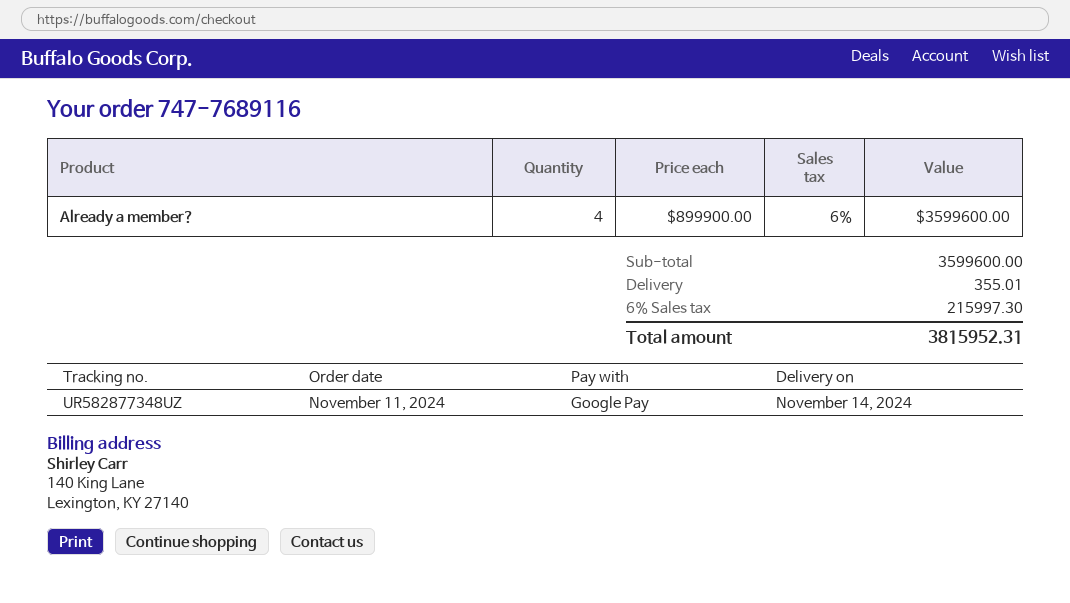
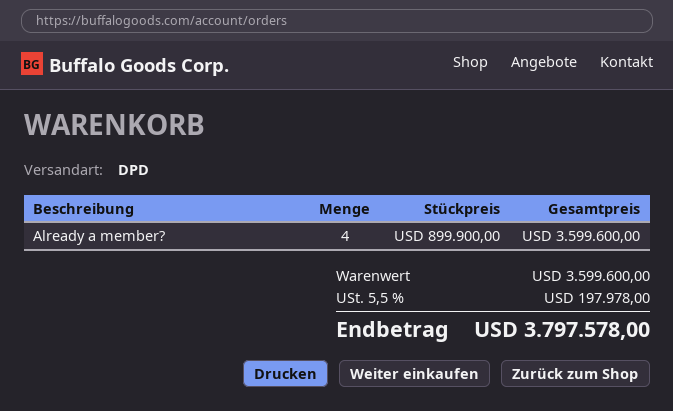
shipping: 355.01 -> none
tax: 6% = 215997.30 -> 5.5% = 197978.00
total: 3815952.31 -> 3797578.00

